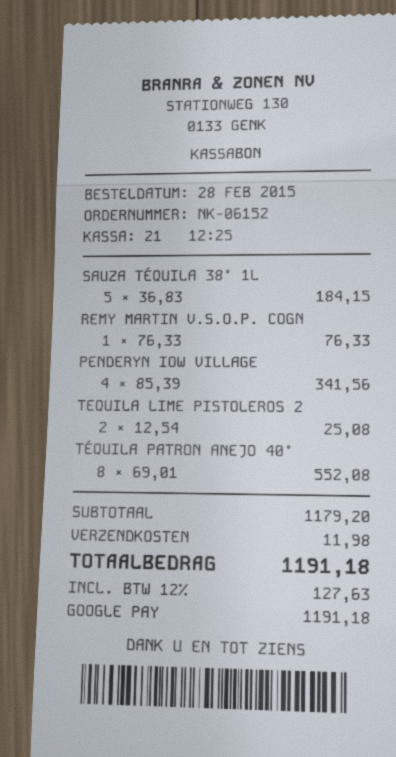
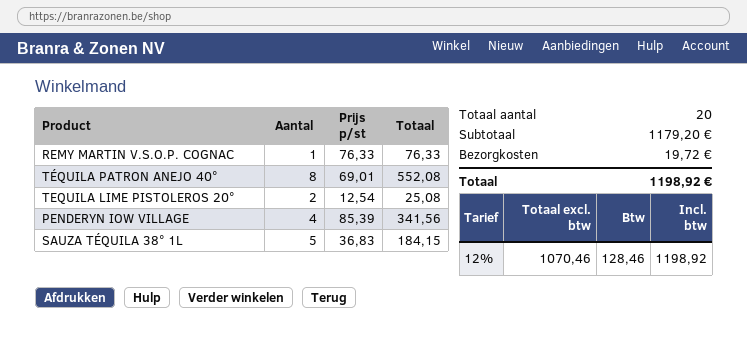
shipping: 11.98 -> 19.72
tax: 12% = 127.63 -> 12% = 128.46
total: 1191.18 -> 1198.92

